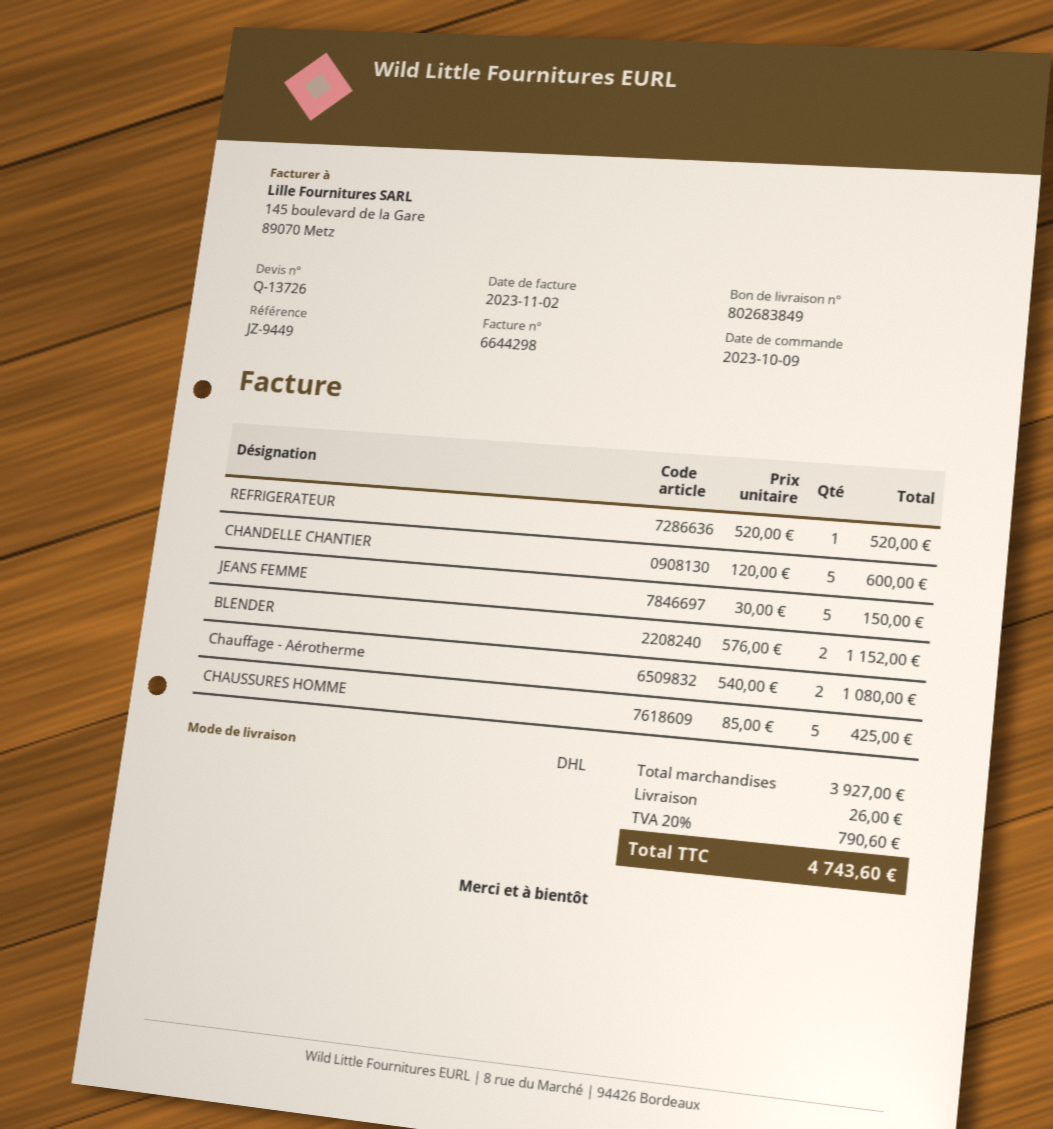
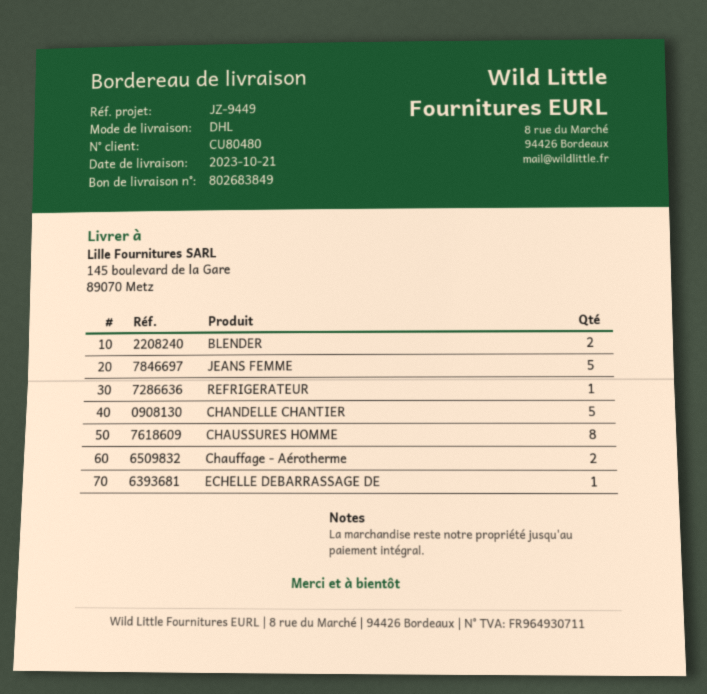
CHAUSSURES HOMME: 5 -> 8
ECHELLE DEBARRASSAGE DE: none -> 1

